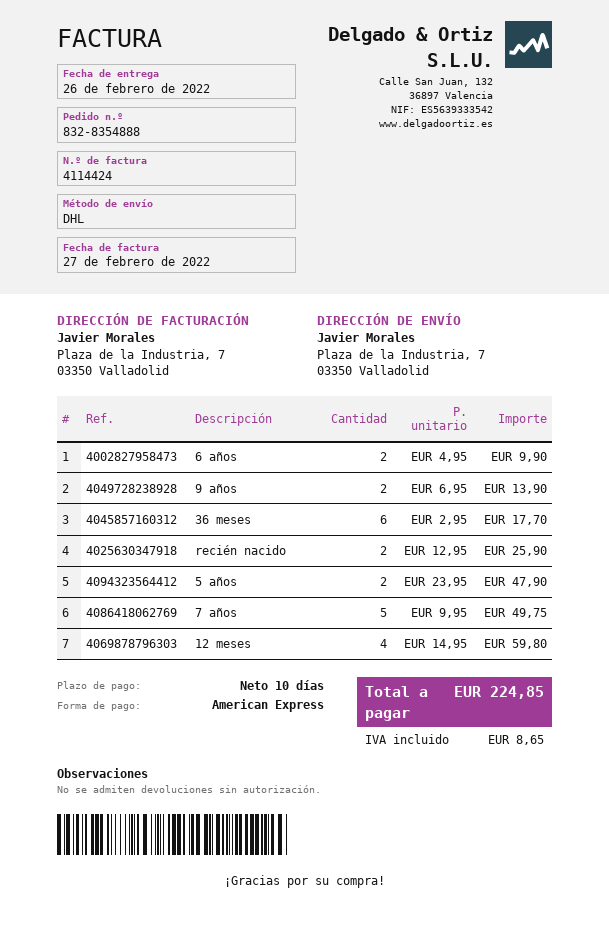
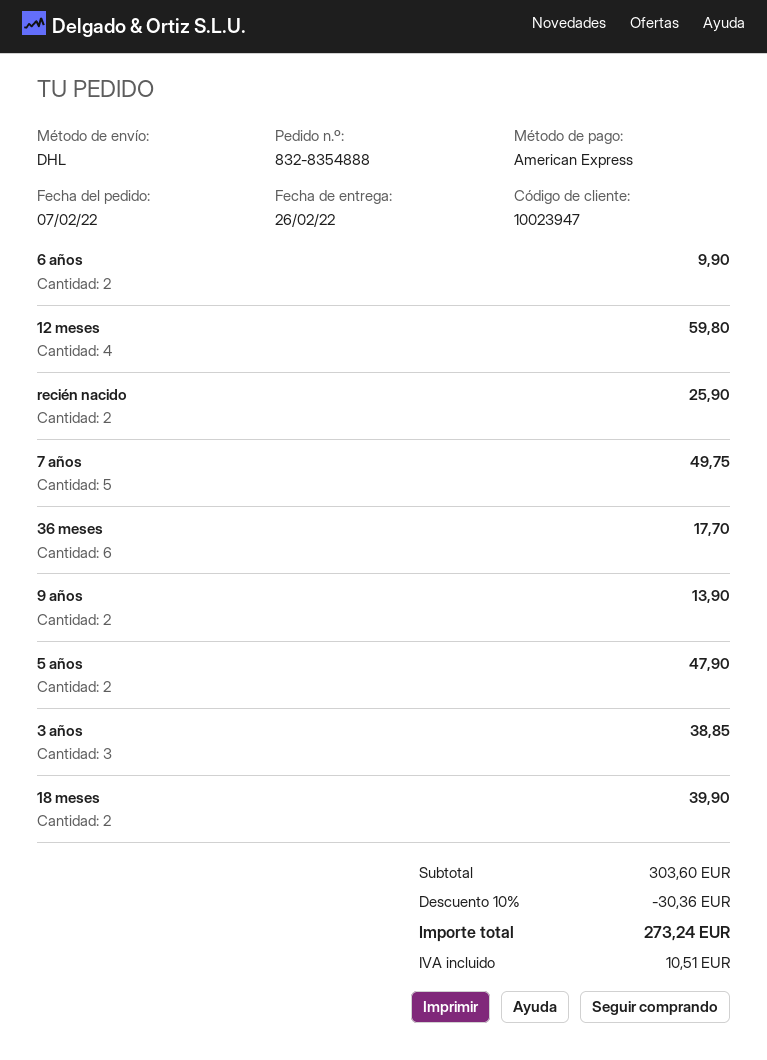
3 años: none -> 3 for 38.85
18 meses: none -> 2 for 39.90
discount: none -> 10% = 30.36
tax: 8.65 -> 10.51
total: 224.85 -> 273.24

